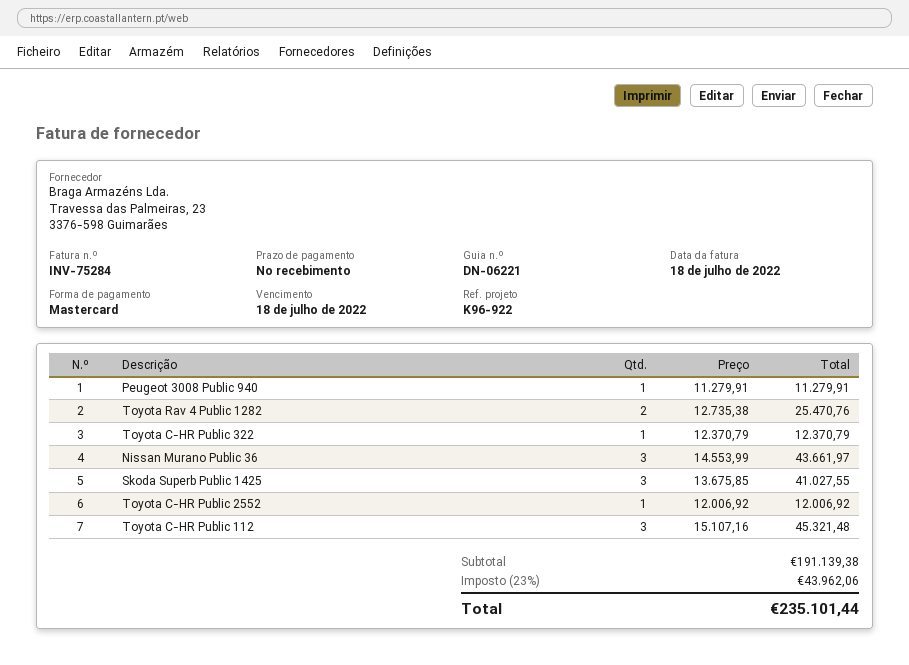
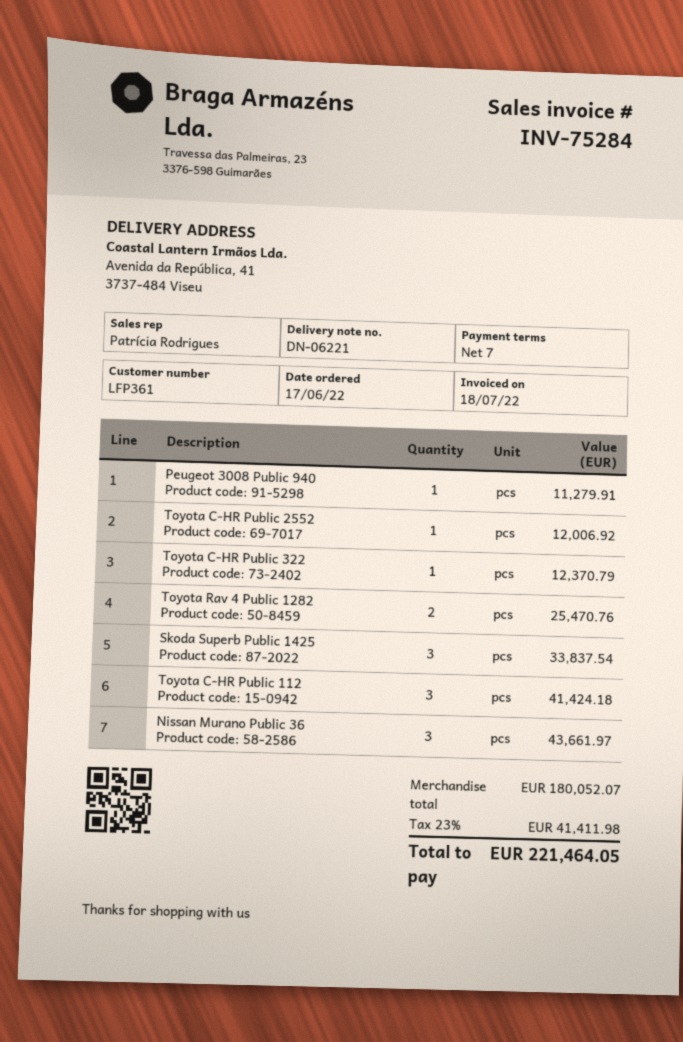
payment terms: on receipt -> 7 days
Skoda Superb Public 1425: 3 for 41027.55 -> 3 for 33837.54
Toyota C-HR Public 112: 3 for 45321.48 -> 3 for 41424.18
subtotal: 191139.38 -> 180052.07
tax: 23% = 43962.06 -> 23% = 41411.98
total: 235101.44 -> 221464.05

